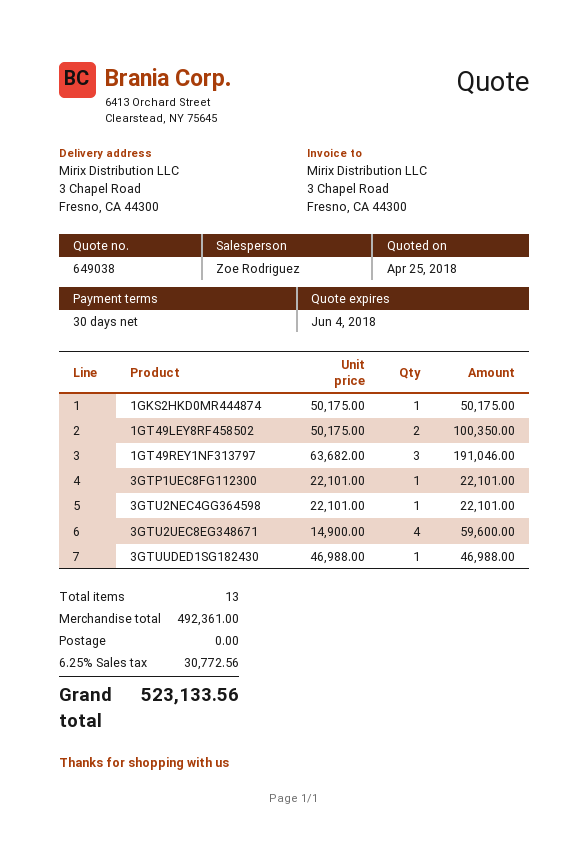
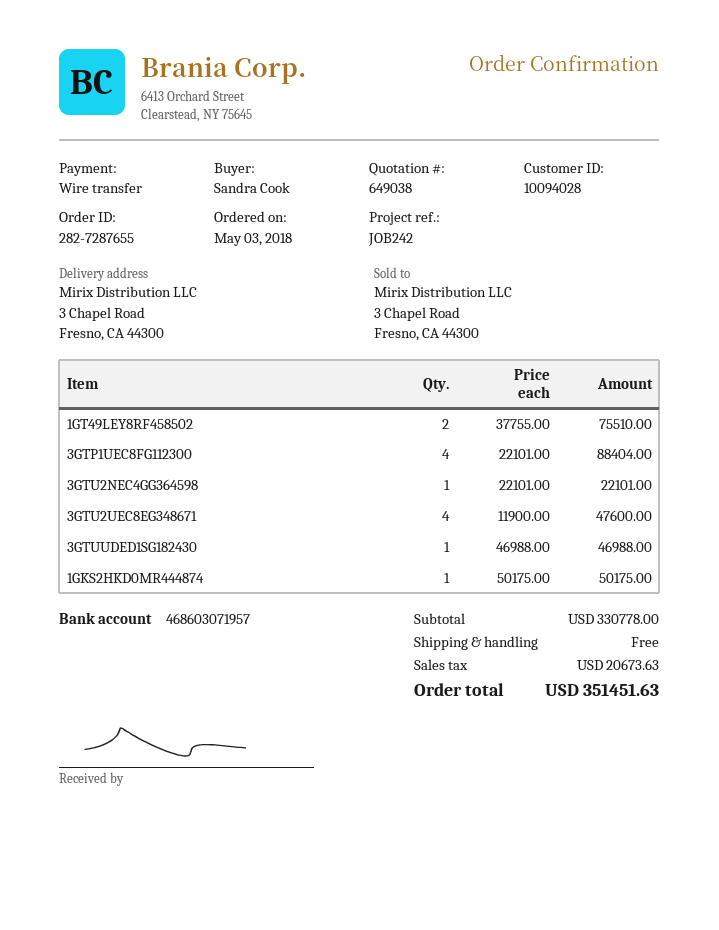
1GT49LEY8RF458502: 2 x 50175.00 = 100350.00 -> 2 x 37755.00 = 75510.00
1GT49REY1NF313797: 3 x 63682.00 = 191046.00 -> none
3GTP1UEC8FG112300: 1 x 22101.00 = 22101.00 -> 4 x 22101.00 = 88404.00
3GTU2UEC8EG348671: 4 x 14900.00 = 59600.00 -> 4 x 11900.00 = 47600.00
subtotal: 492361.00 -> 330778.00
tax: 30772.56 -> 20673.63
total: 523133.56 -> 351451.63

